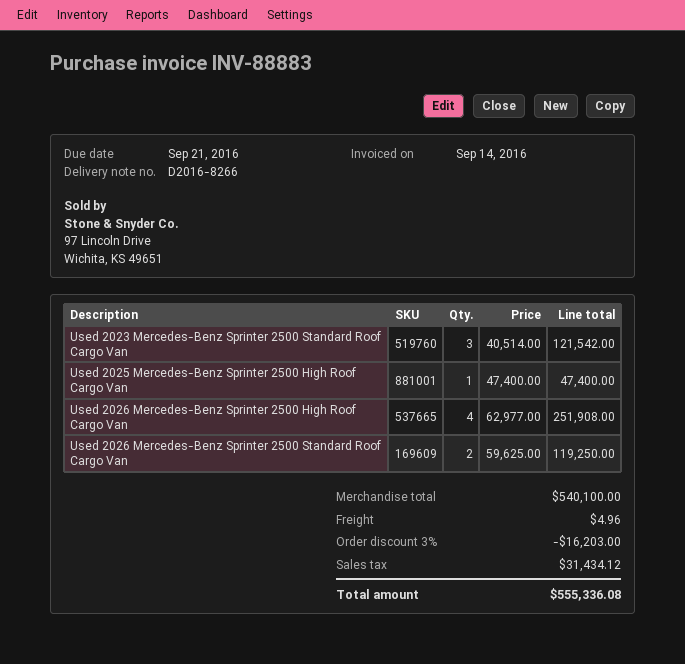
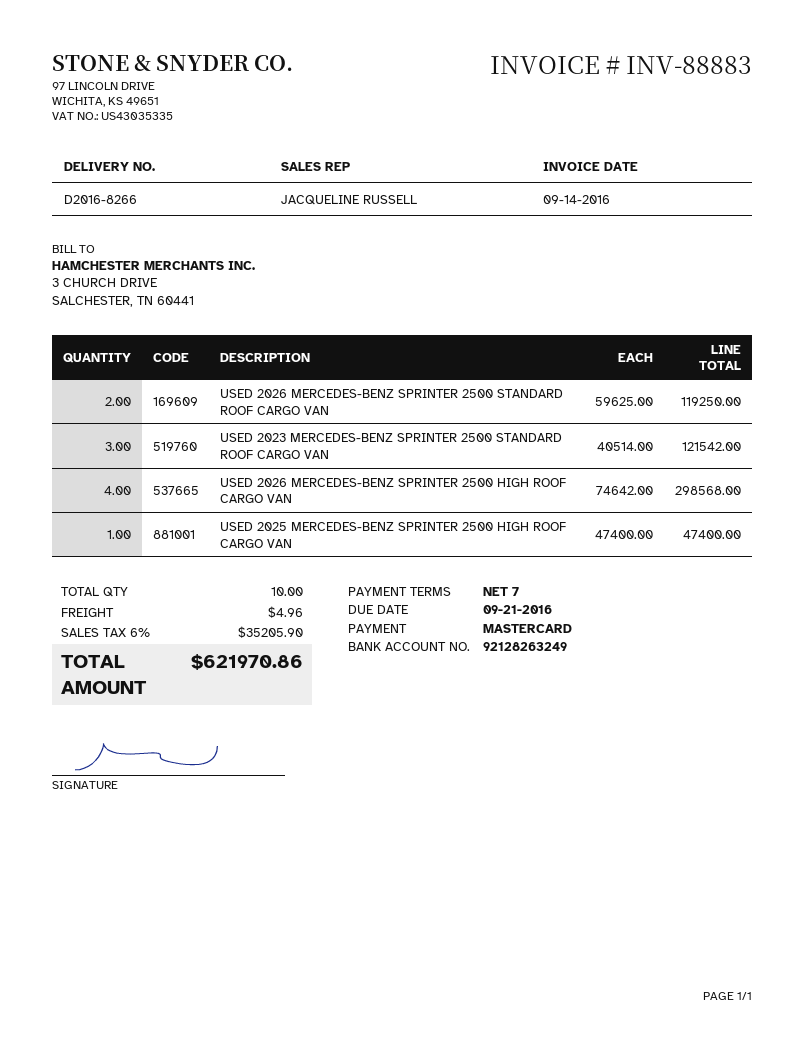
Used 2026 Mercedes-Benz Sprinter 2500 High Roof Cargo Van: 4 x 62977.00 = 251908.00 -> 4 x 74642.00 = 298568.00
discount: 3% = 16203.00 -> none
tax: 31434.12 -> 35205.90
total: 555336.08 -> 621970.86

